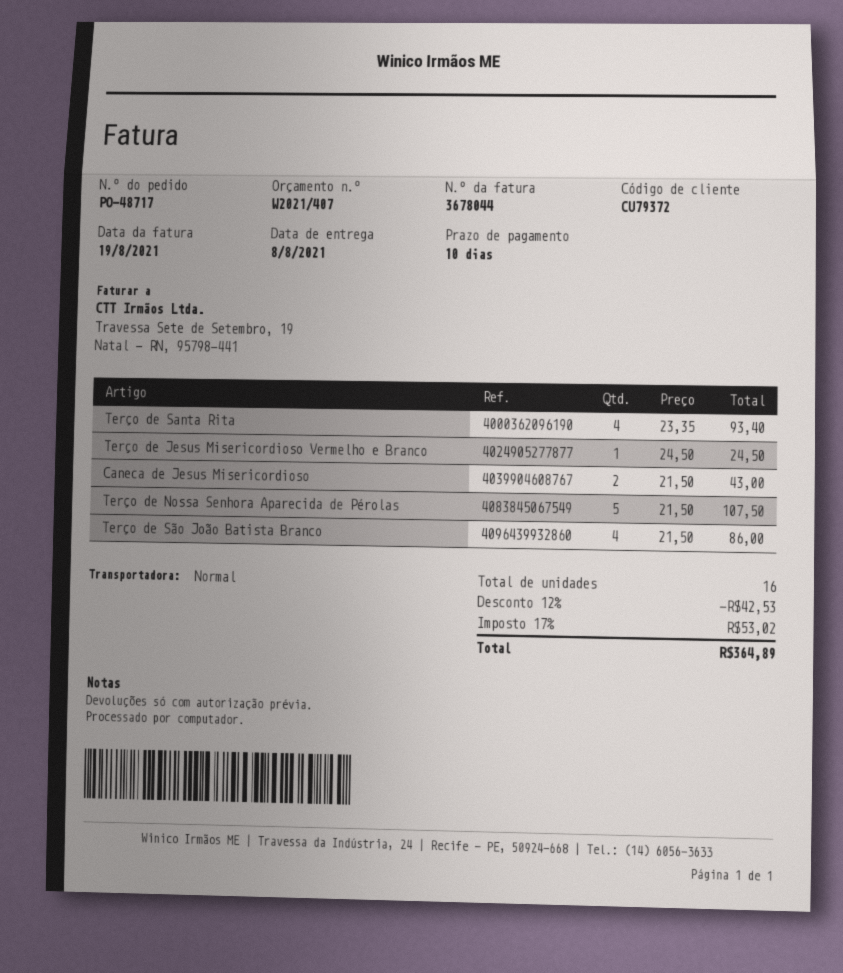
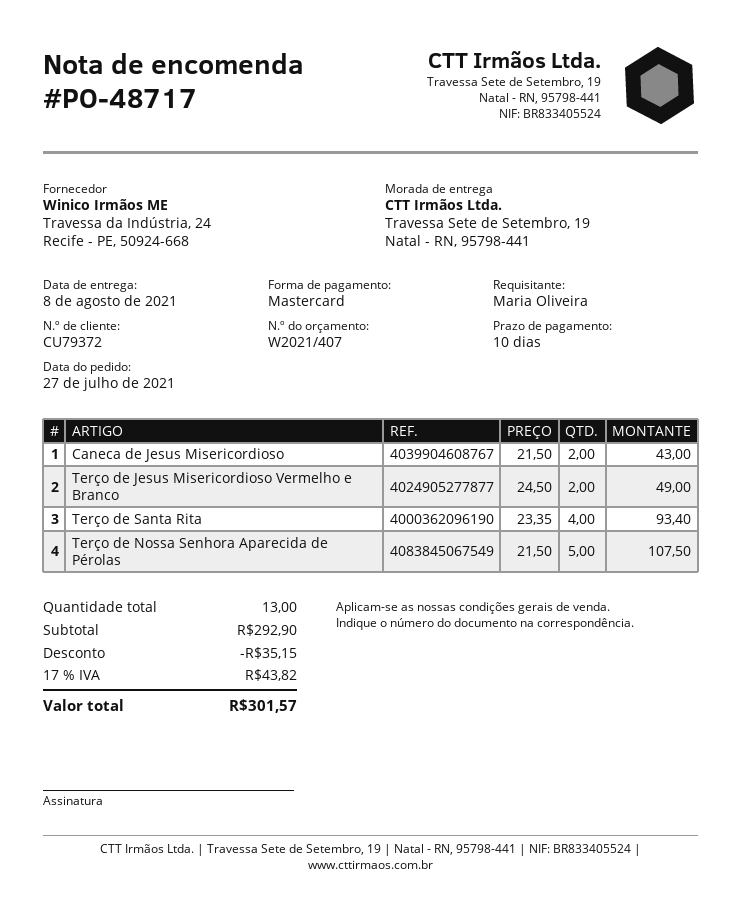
Terço de Jesus Misericordioso Vermelho e Branco: 1 x 24.50 = 24.50 -> 2 x 24.50 = 49.00
Terço de São João Batista Branco: 4 x 21.50 = 86.00 -> none
total quantity: 16 -> 13
discount: 42.53 -> 35.15
tax: 17% = 53.02 -> 17% = 43.82
total: 364.89 -> 301.57

